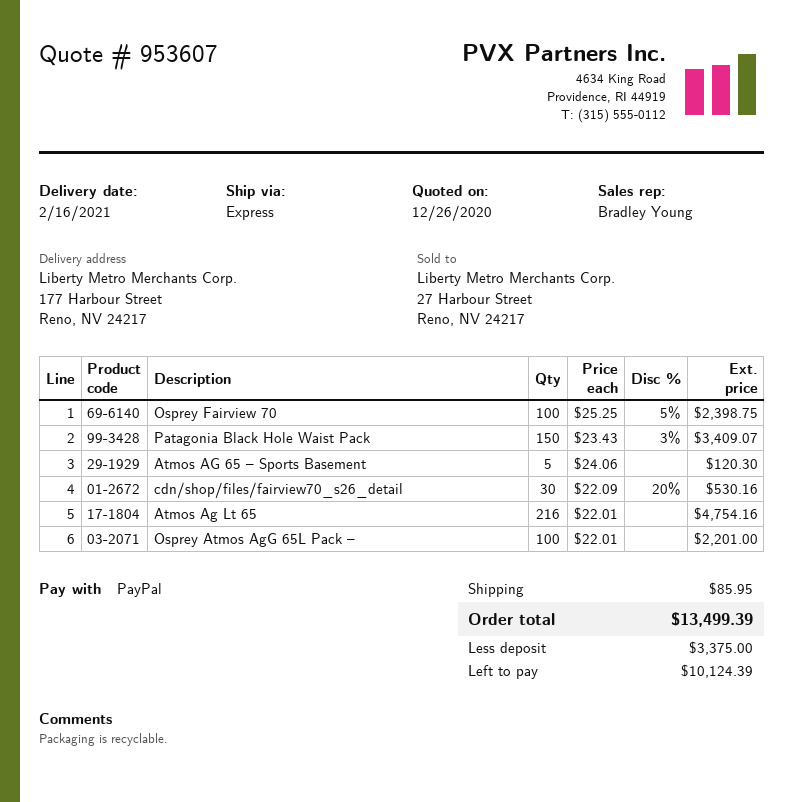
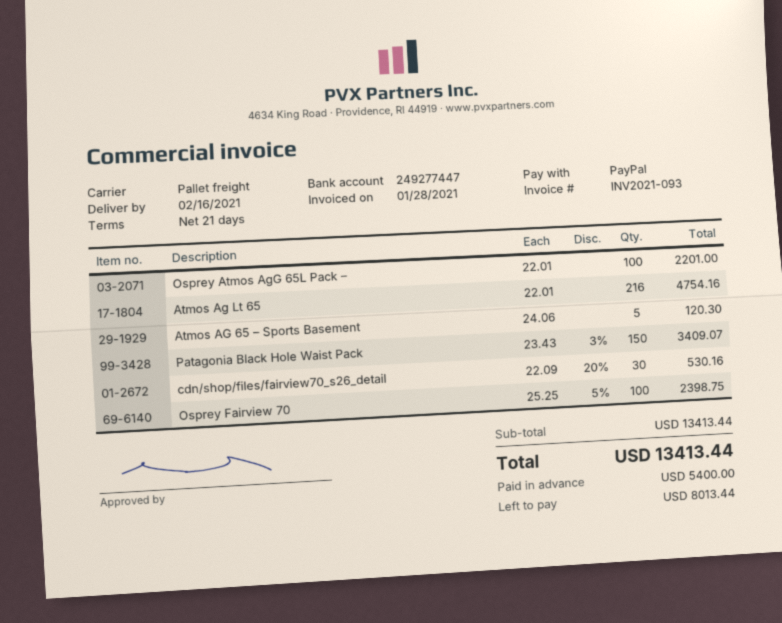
shipping method: express -> pallet freight
shipping: 85.95 -> none
total: 13499.39 -> 13413.44
deposit: 3375.00 -> 5400.00
balance: 10124.39 -> 8013.44

